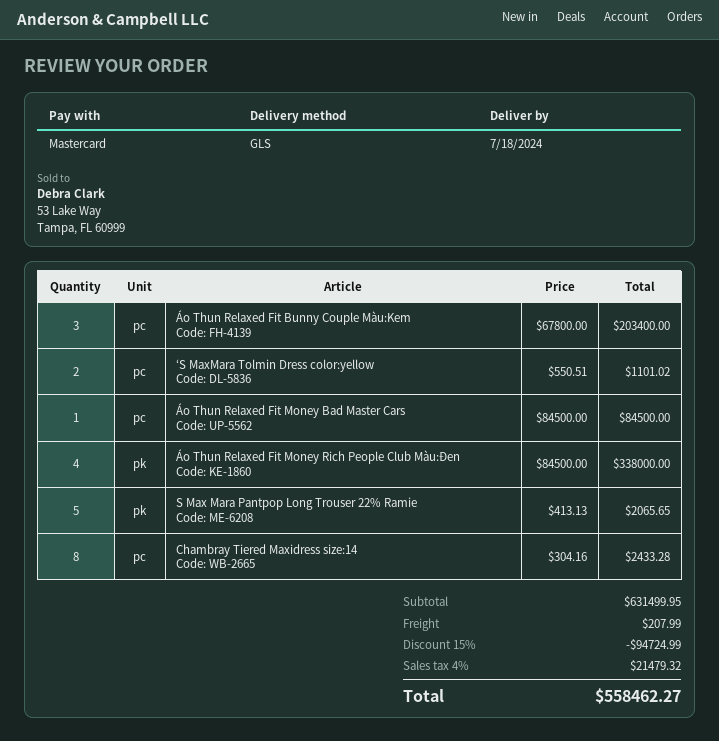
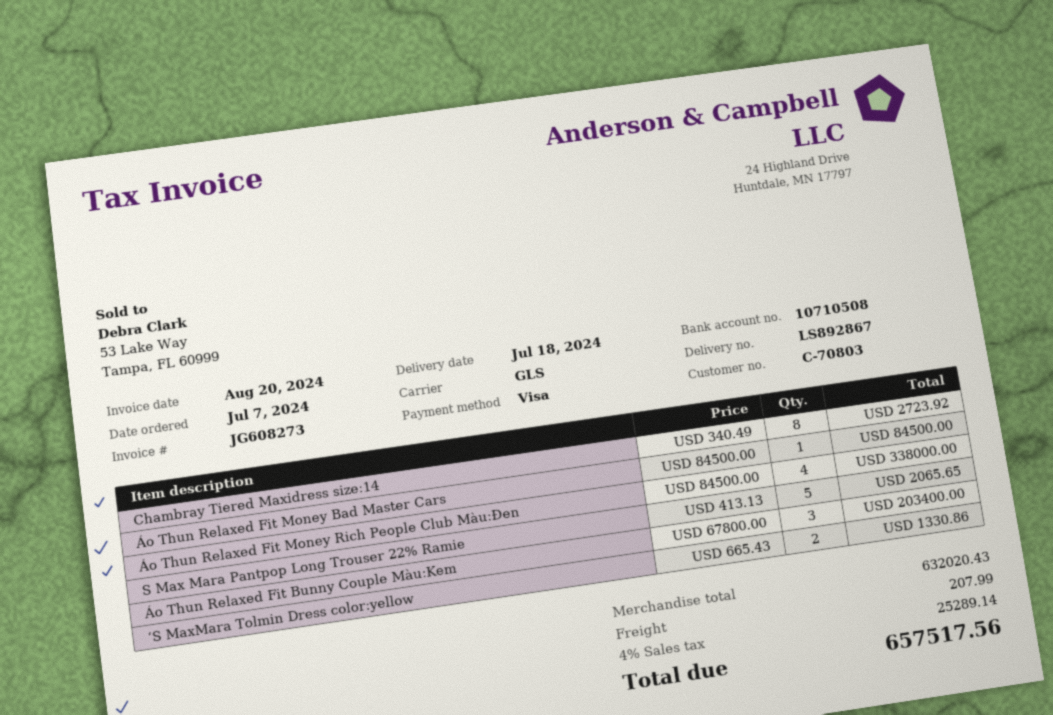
payment method: Mastercard -> Visa
‘S MaxMara Tolmin Dress color:yellow: 2 x 550.51 = 1101.02 -> 2 x 665.43 = 1330.86
Chambray Tiered Maxidress size:14: 8 x 304.16 = 2433.28 -> 8 x 340.49 = 2723.92
subtotal: 631499.95 -> 632020.43
discount: 15% = 94724.99 -> none
tax: 4% = 21479.32 -> 4% = 25289.14
total: 558462.27 -> 657517.56

